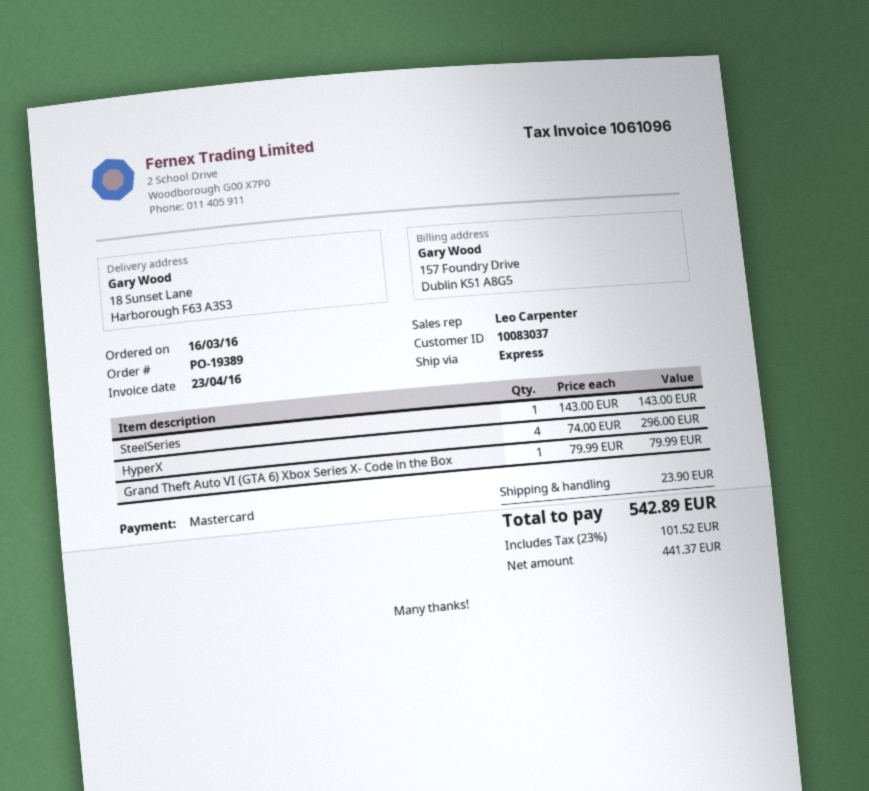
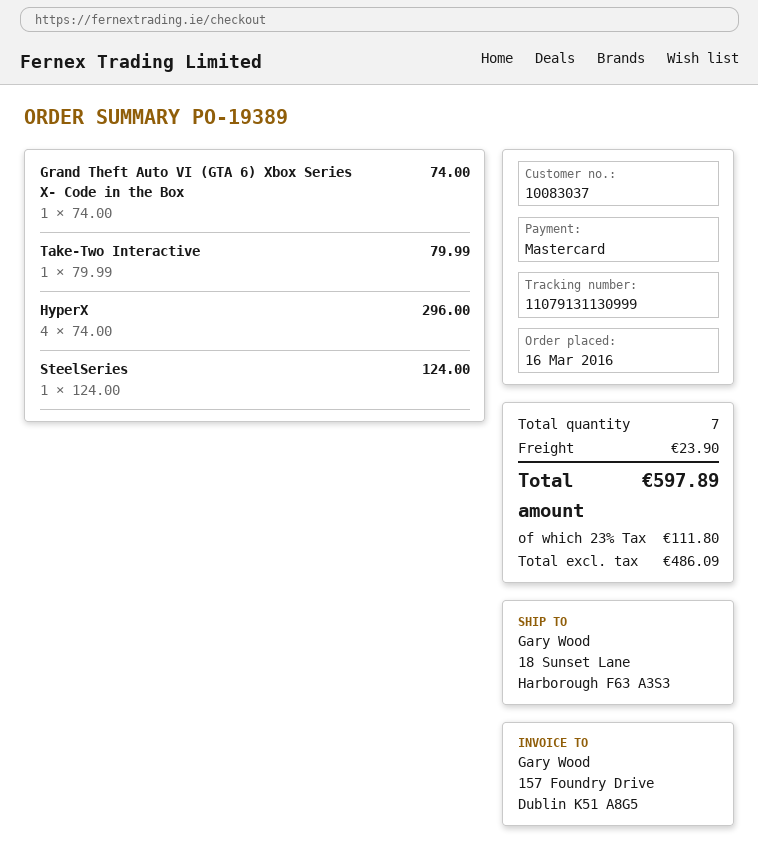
SteelSeries: 1 x 143.00 = 143.00 -> 1 x 124.00 = 124.00
Grand Theft Auto VI (GTA 6) Xbox Series X- Code in the Box: 1 x 79.99 = 79.99 -> 1 x 74.00 = 74.00
Take-Two Interactive: none -> 1 x 79.99 = 79.99
net: 441.37 -> 486.09
tax: 23% = 101.52 -> 23% = 111.80
total: 542.89 -> 597.89

